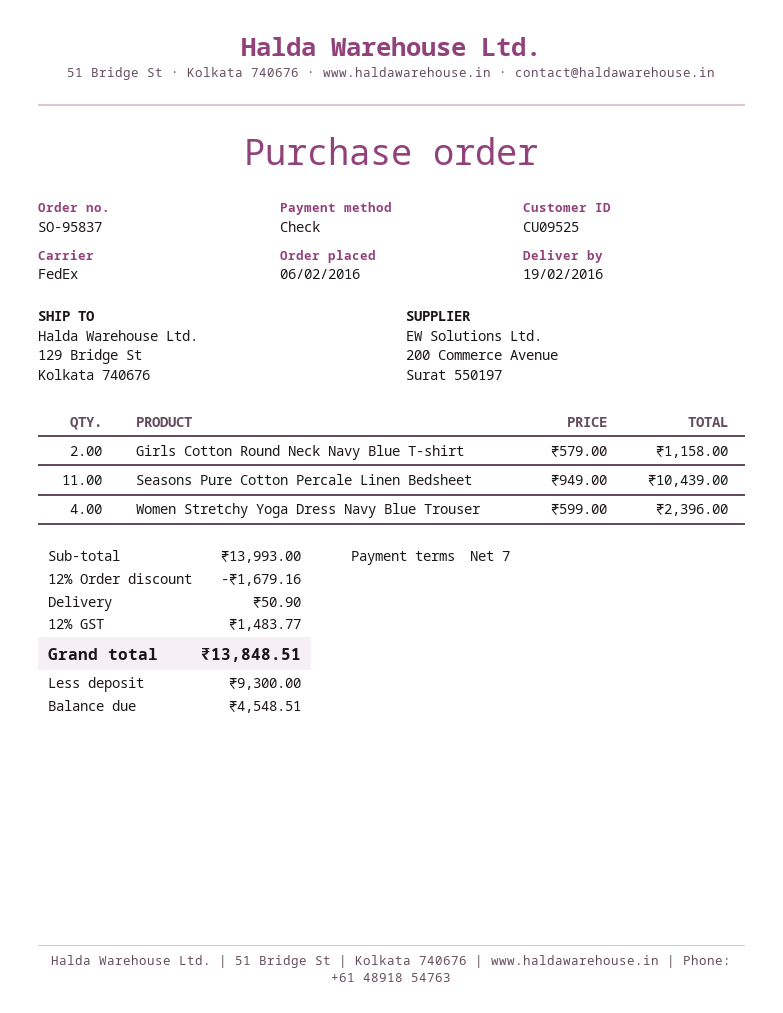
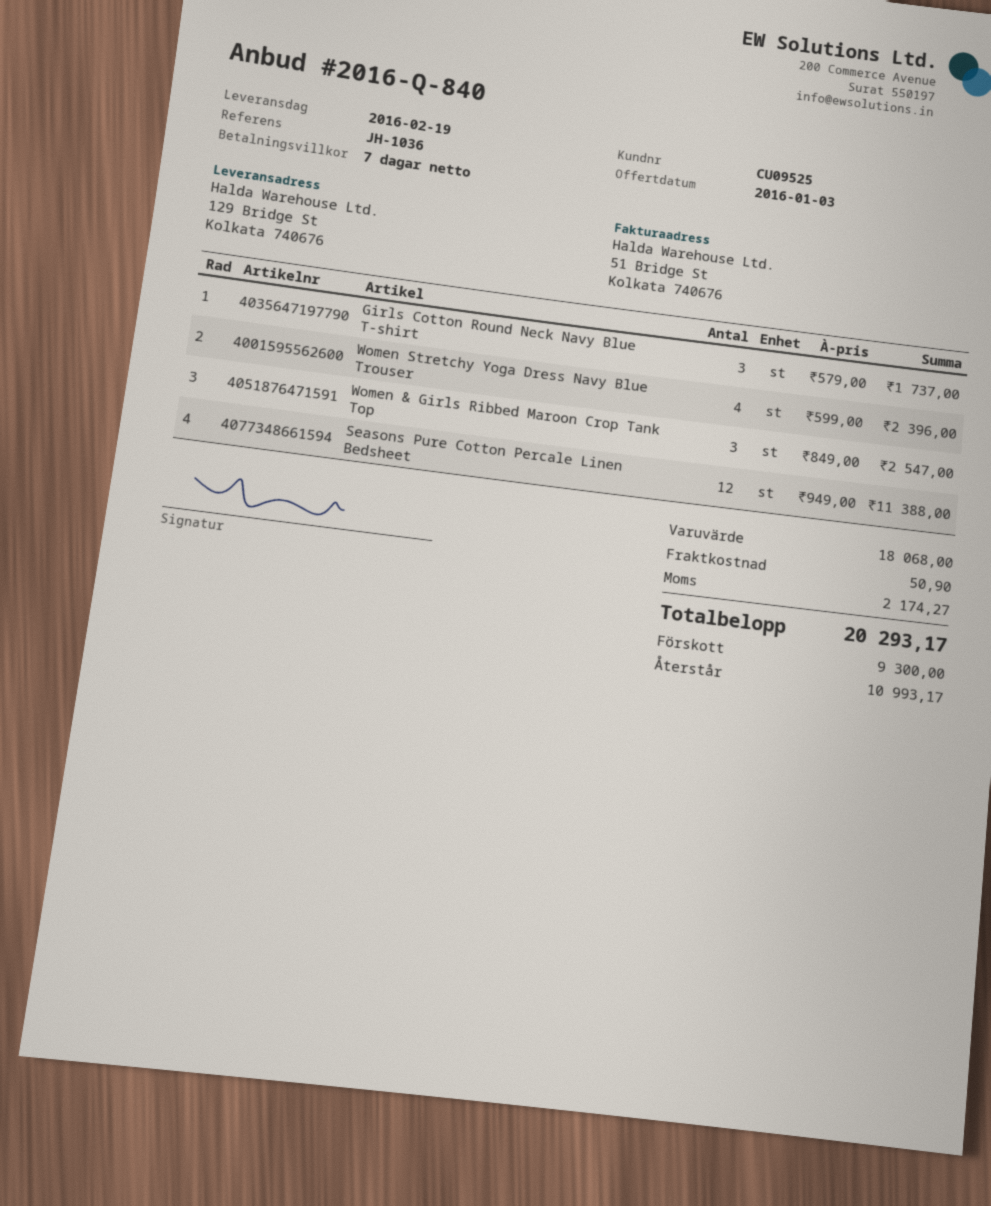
Girls Cotton Round Neck Navy Blue T-shirt: 2 x 579.00 = 1158.00 -> 3 x 579.00 = 1737.00
Seasons Pure Cotton Percale Linen Bedsheet: 11 x 949.00 = 10439.00 -> 12 x 949.00 = 11388.00
Women & Girls Ribbed Maroon Crop Tank Top: none -> 3 x 849.00 = 2547.00
subtotal: 13993.00 -> 18068.00
discount: 12% = 1679.16 -> none
tax: 1483.77 -> 2174.27
total: 13848.51 -> 20293.17
balance: 4548.51 -> 10993.17

